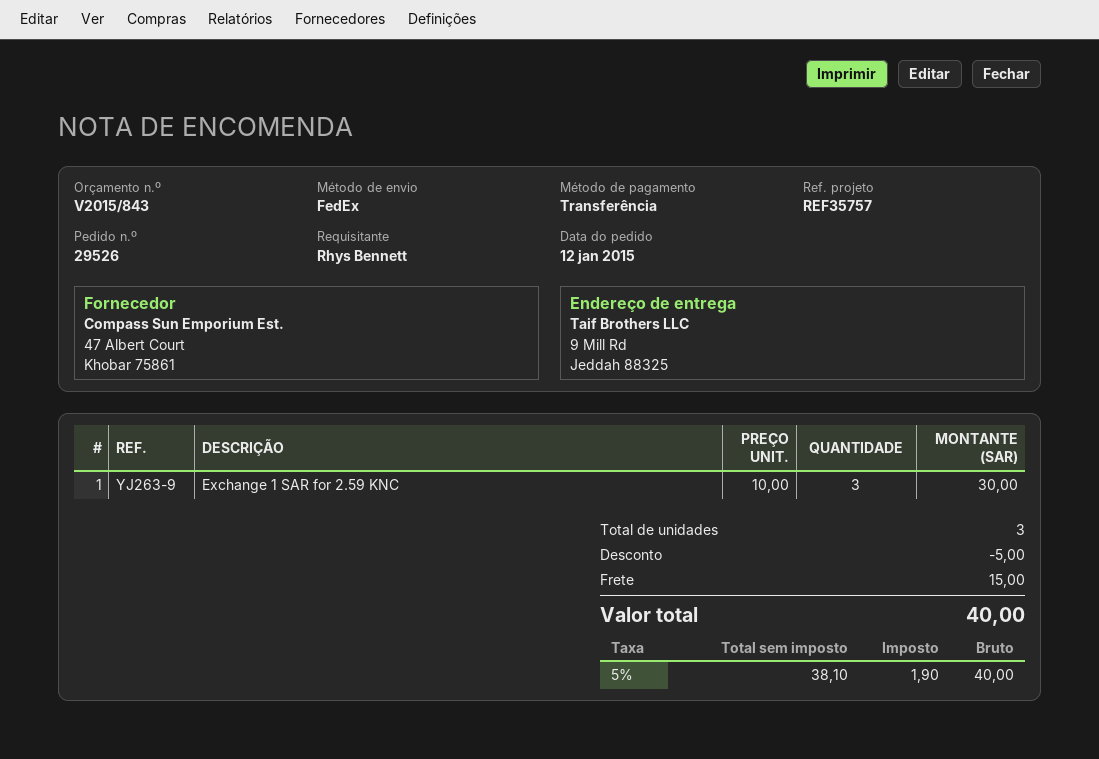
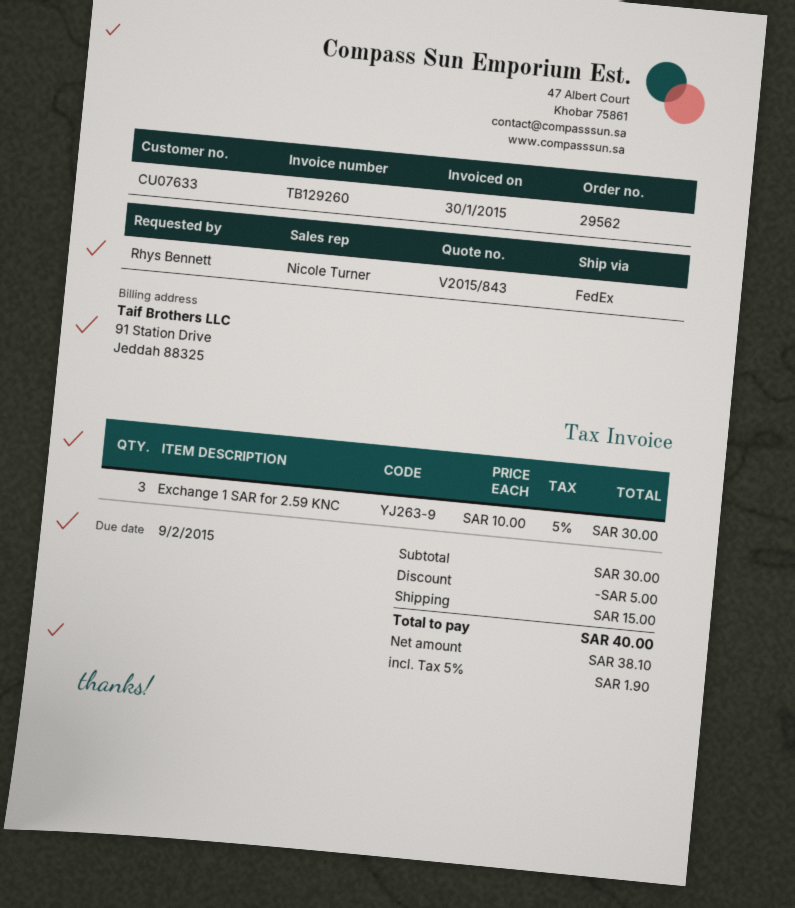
order number: 29526 -> 29562

